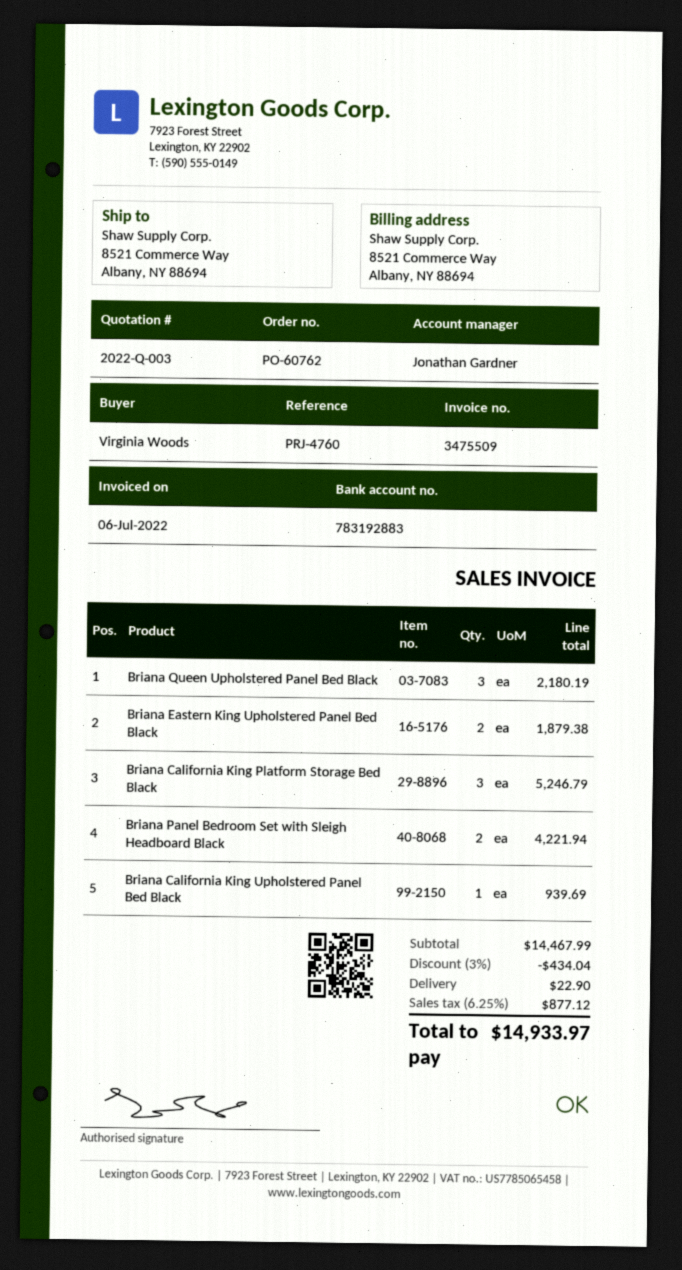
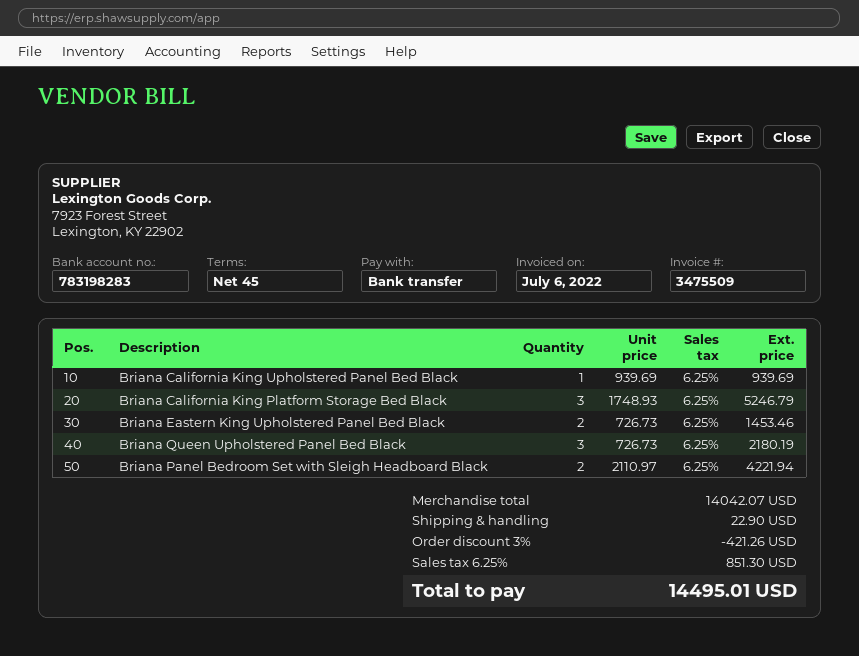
bank account: 783192883 -> 783198283
Briana Eastern King Upholstered Panel Bed Black: 2 for 1879.38 -> 2 for 1453.46
subtotal: 14467.99 -> 14042.07
discount: 3% = 434.04 -> 3% = 421.26
tax: 6.25% = 877.12 -> 6.25% = 851.30
total: 14933.97 -> 14495.01

